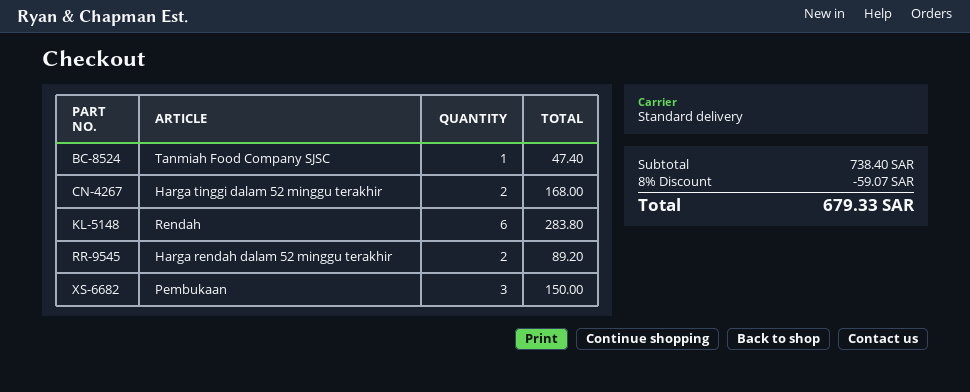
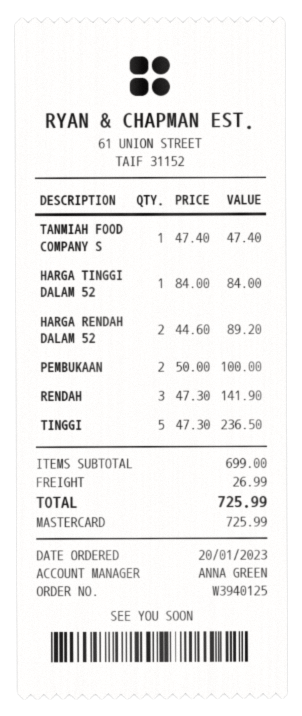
Harga tinggi dalam 52 minggu terakhir: 2 for 168.00 -> 1 for 84.00
Rendah: 6 for 283.80 -> 3 for 141.90
Pembukaan: 3 for 150.00 -> 2 for 100.00
TINGGI: none -> 5 for 236.50
subtotal: 738.40 -> 699.00
discount: 8% = 59.07 -> none
shipping: none -> 26.99
total: 679.33 -> 725.99

